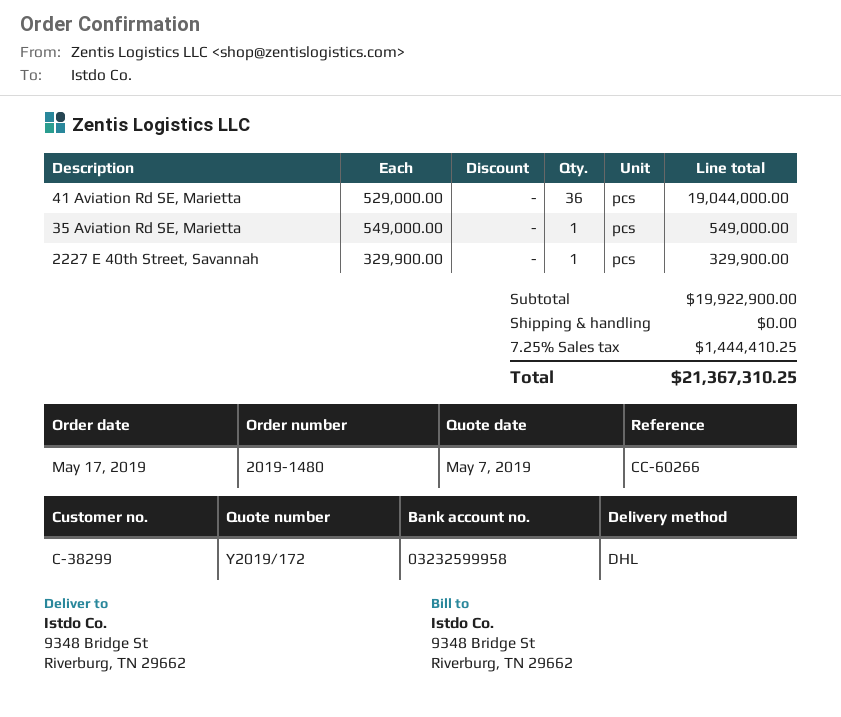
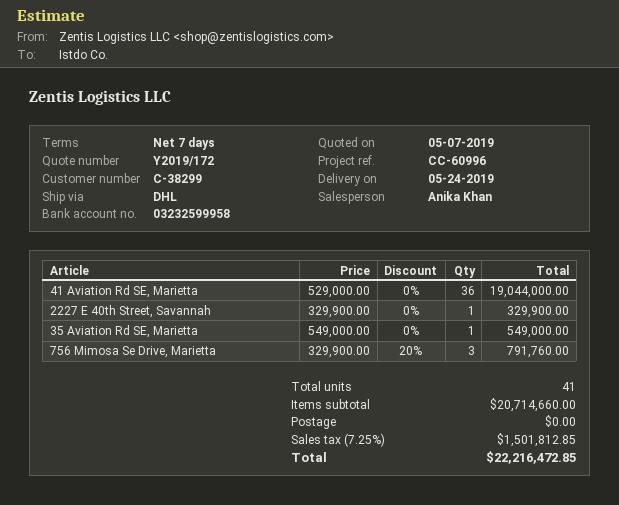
reference: CC-60266 -> CC-60996
756 Mimosa Se Drive, Marietta: none -> 3 x 329900.00 - 20% = 791760.00
subtotal: 19922900.00 -> 20714660.00
tax: 7.25% = 1444410.25 -> 7.25% = 1501812.85
total: 21367310.25 -> 22216472.85

